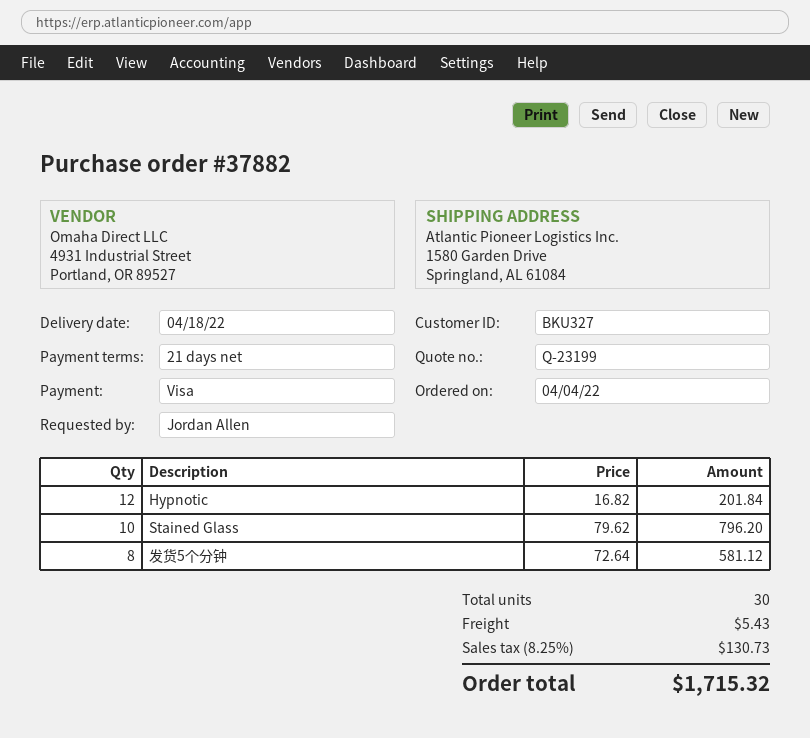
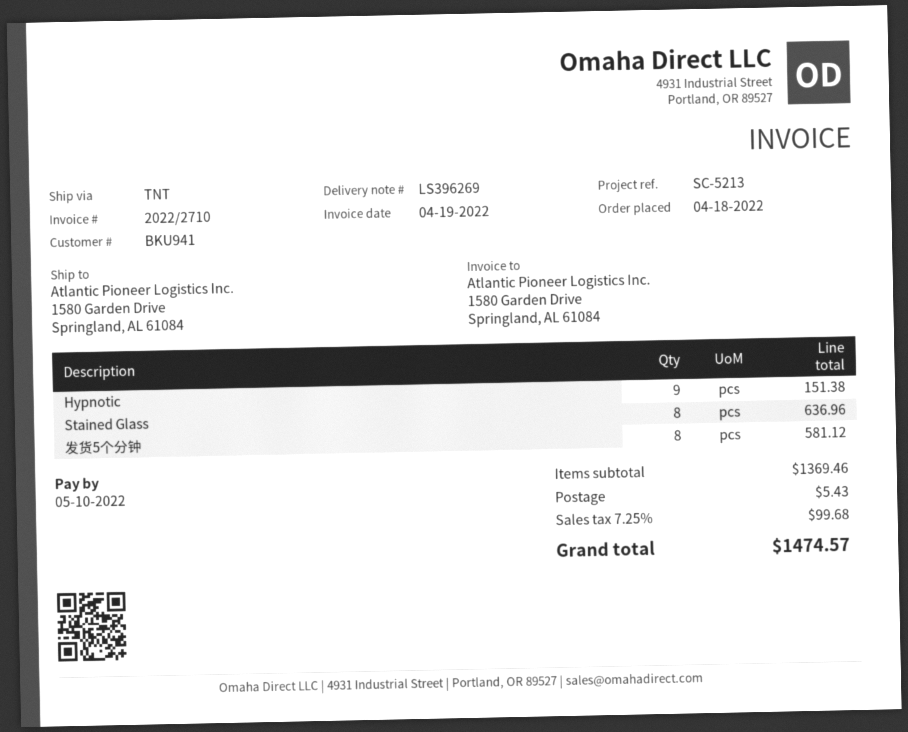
order date: 2022-04-04 -> 2022-04-18
customer number: BKU327 -> BKU941
Hypnotic: 12 for 201.84 -> 9 for 151.38
Stained Glass: 10 for 796.20 -> 8 for 636.96
tax: 8.25% = 130.73 -> 7.25% = 99.68
total: 1715.32 -> 1474.57

